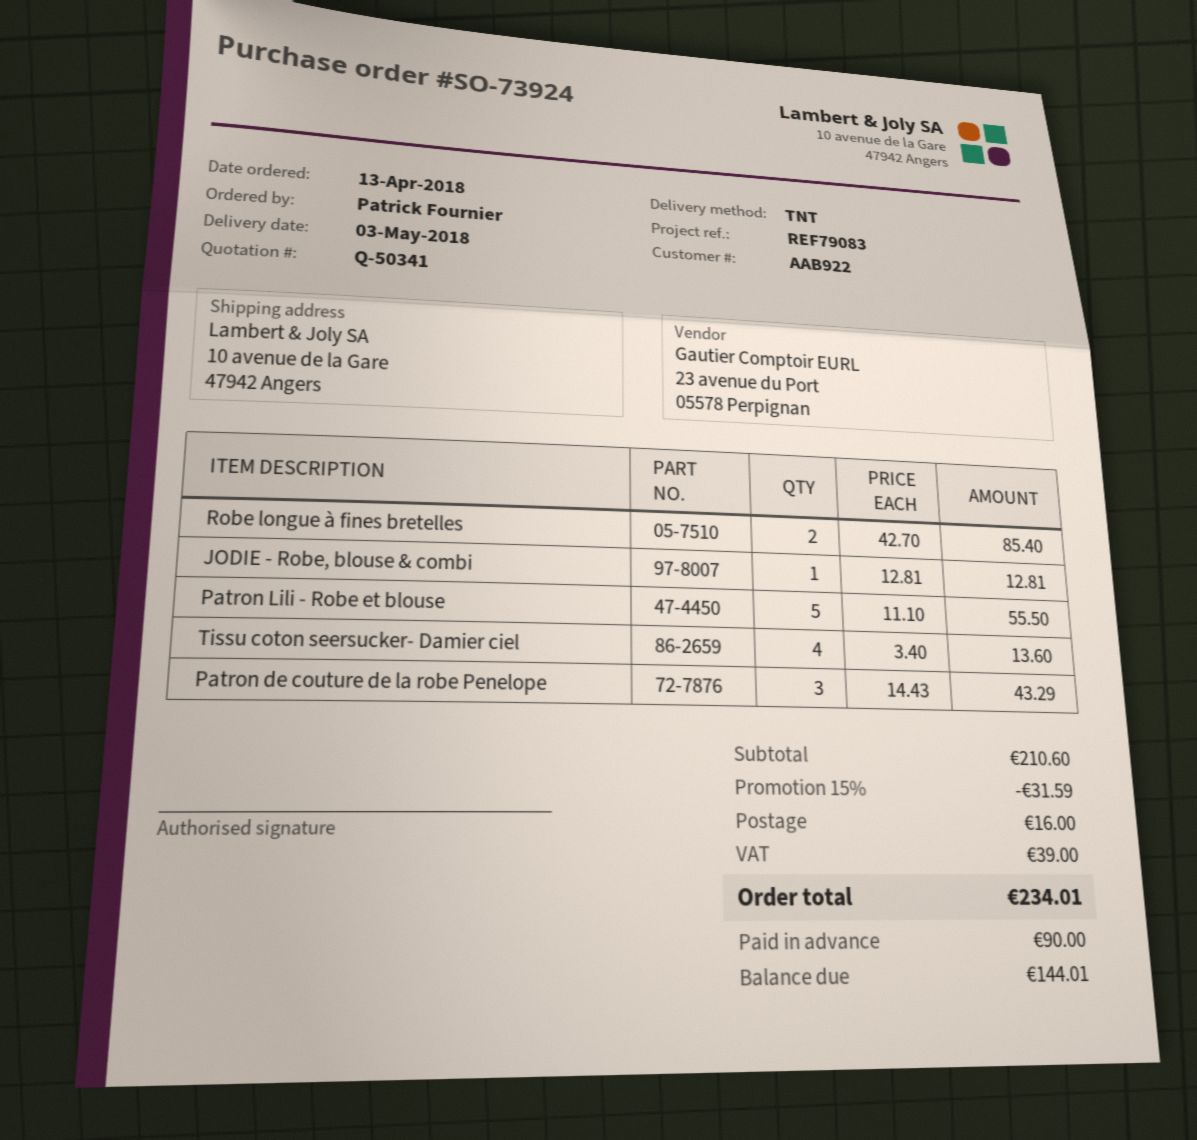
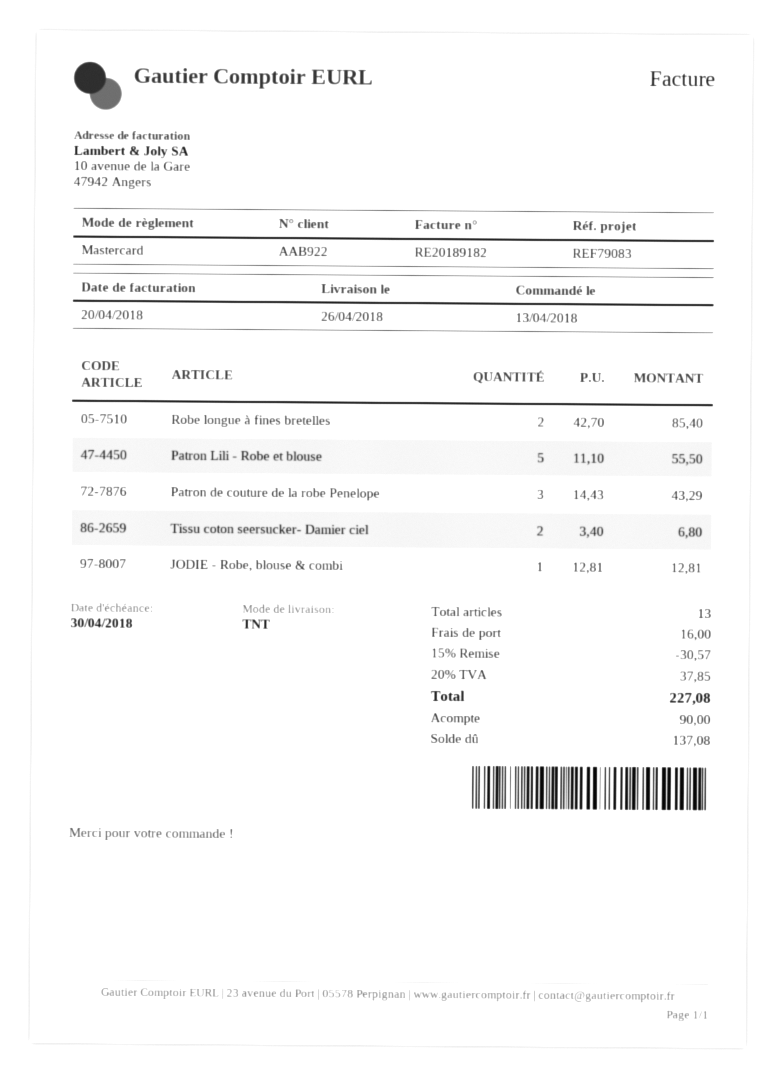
delivery date: 2018-05-03 -> 2018-04-26
Tissu coton seersucker- Damier ciel: 4 x 3.40 = 13.60 -> 2 x 3.40 = 6.80
discount: 15% = 31.59 -> 15% = 30.57
tax: 39.00 -> 37.85
total: 234.01 -> 227.08
balance: 144.01 -> 137.08

